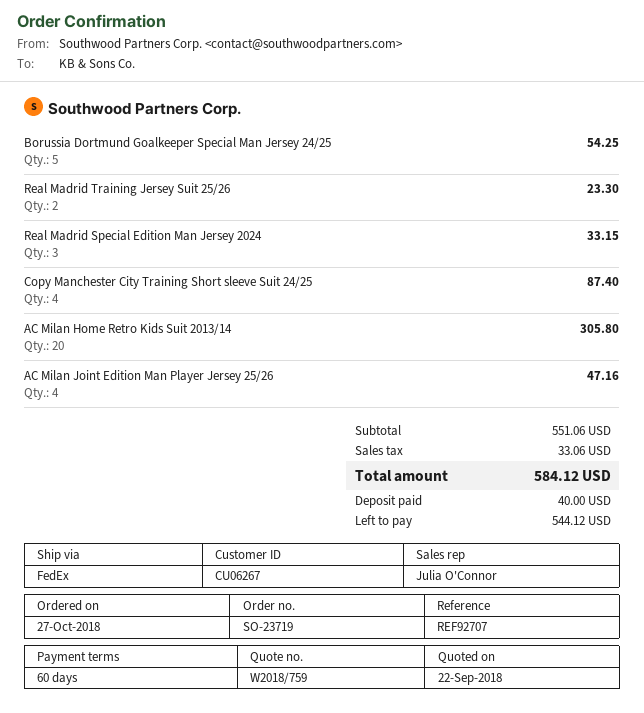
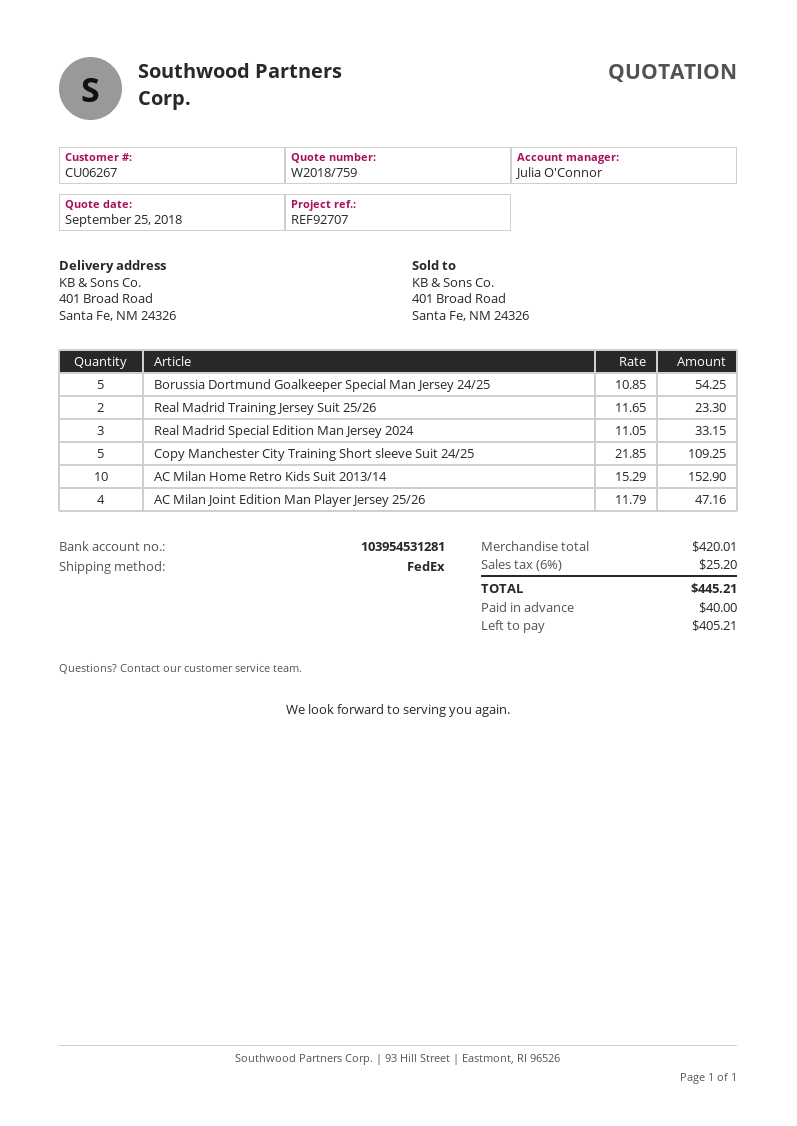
quote date: 2018-09-22 -> 2018-09-25
Copy Manchester City Training Short sleeve Suit 24/25: 4 for 87.40 -> 5 for 109.25
AC Milan Home Retro Kids Suit 2013/14: 20 for 305.80 -> 10 for 152.90
subtotal: 551.06 -> 420.01
tax: 33.06 -> 25.20
total: 584.12 -> 445.21
balance: 544.12 -> 405.21

